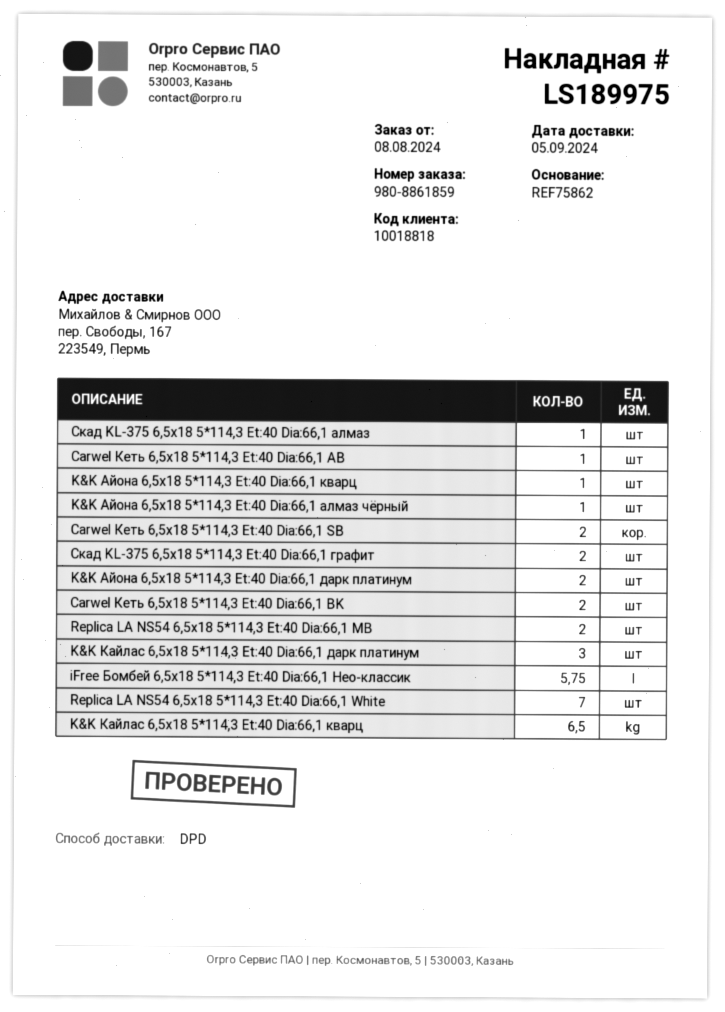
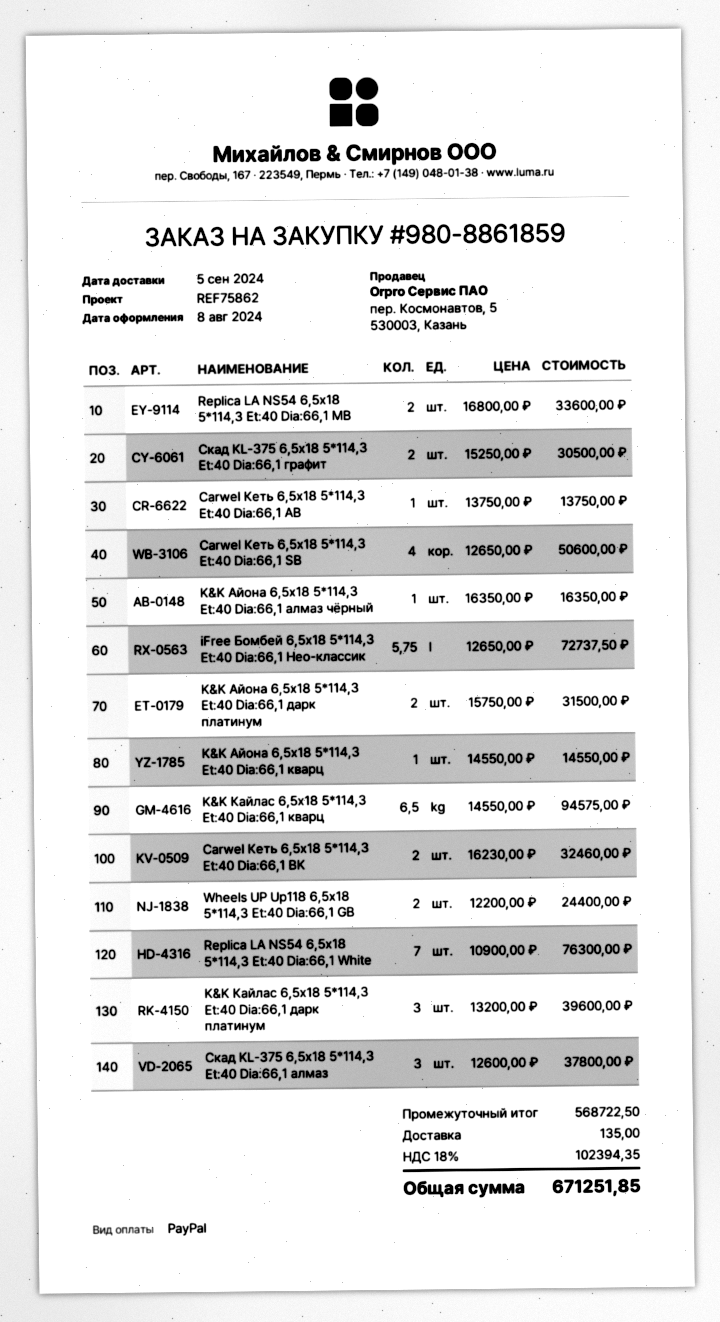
Скад KL-375 6,5x18 5*114,3 Et:40 Dia:66,1 алмаз: 1 -> 3
Carwel Кеть 6,5x18 5*114,3 Et:40 Dia:66,1 SB: 2 -> 4
Wheels UP Up118 6,5x18 5*114,3 Et:40 Dia:66,1 GB: none -> 2

